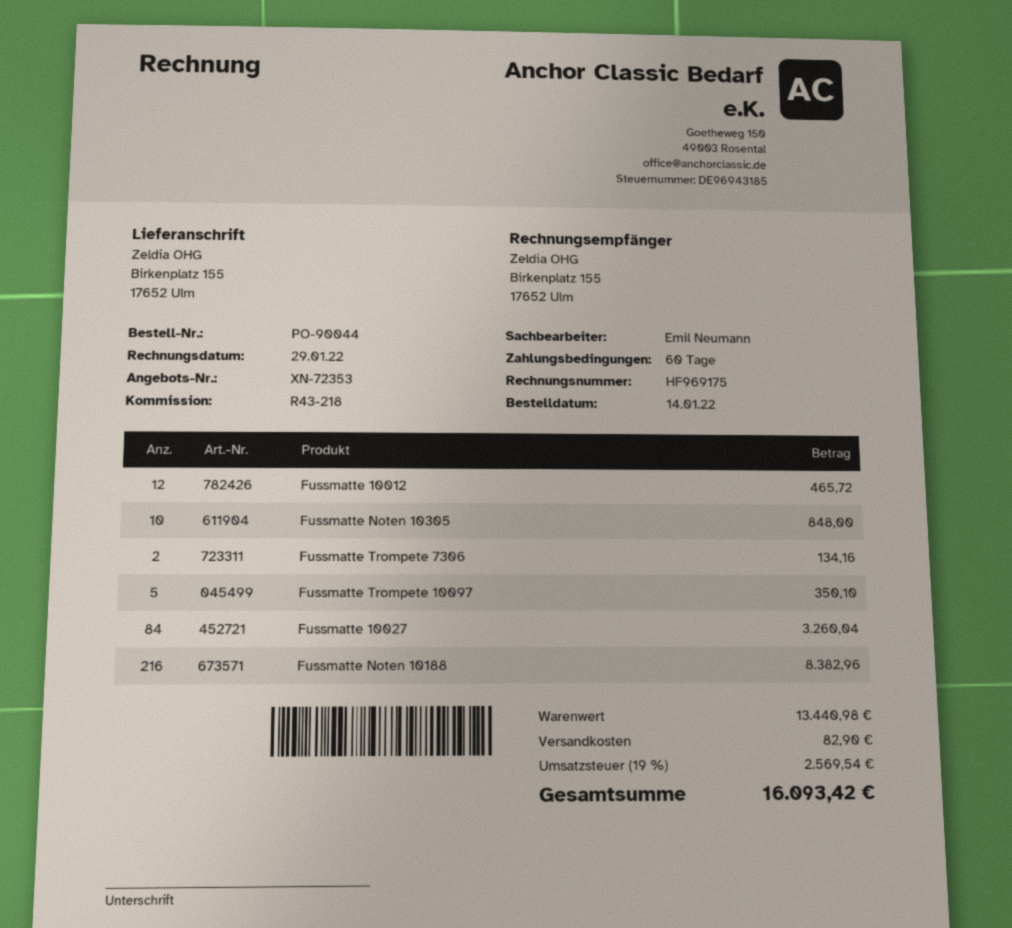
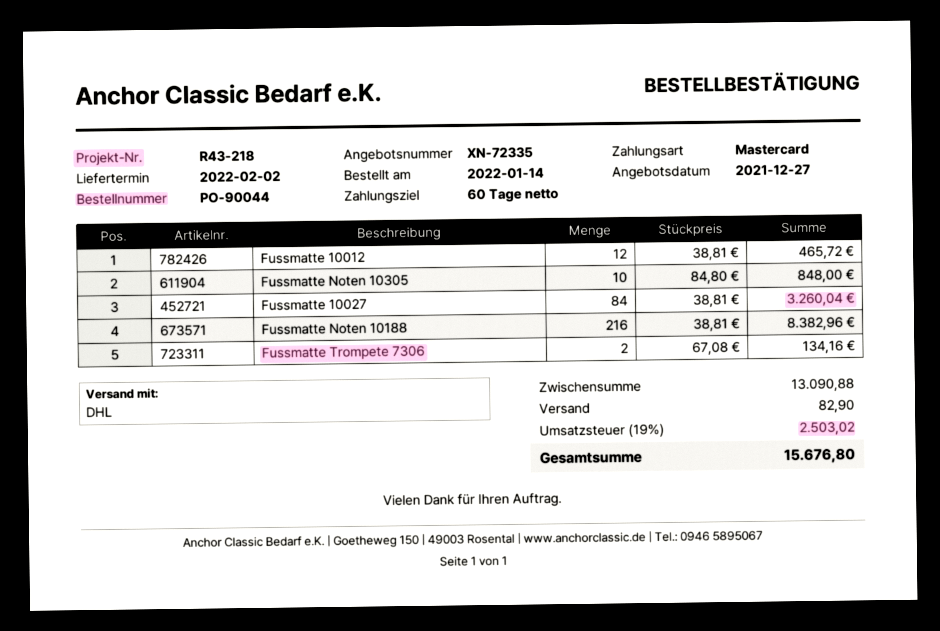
quote number: XN-72353 -> XN-72335
Fussmatte Trompete 10097: 5 for 350.10 -> none
subtotal: 13440.98 -> 13090.88
tax: 19% = 2569.54 -> 19% = 2503.02
total: 16093.42 -> 15676.80

